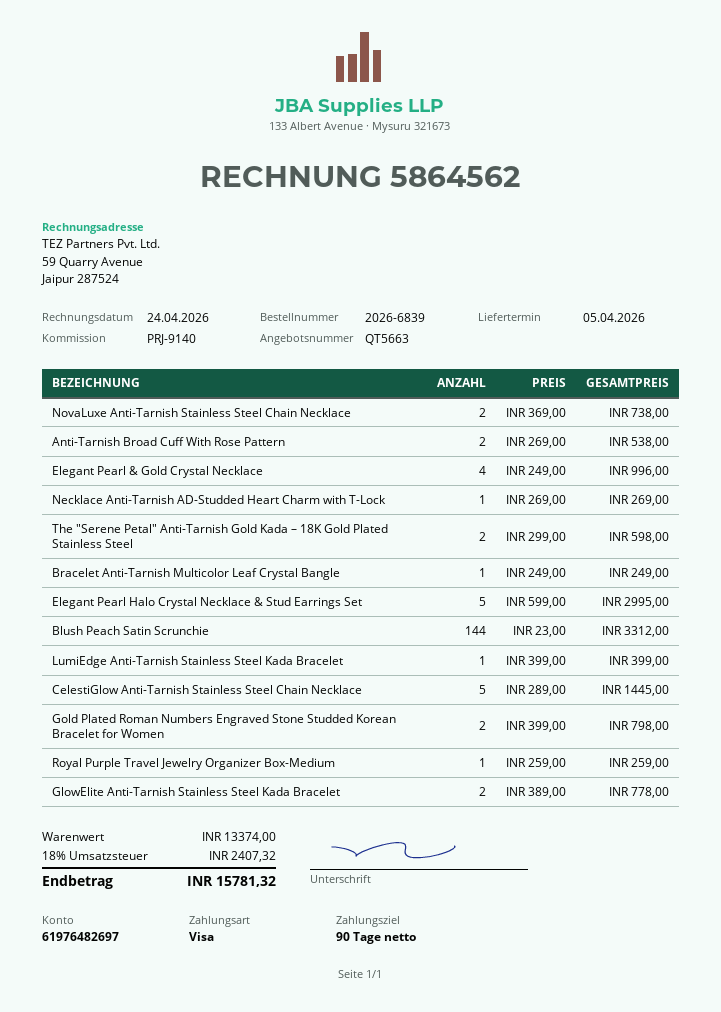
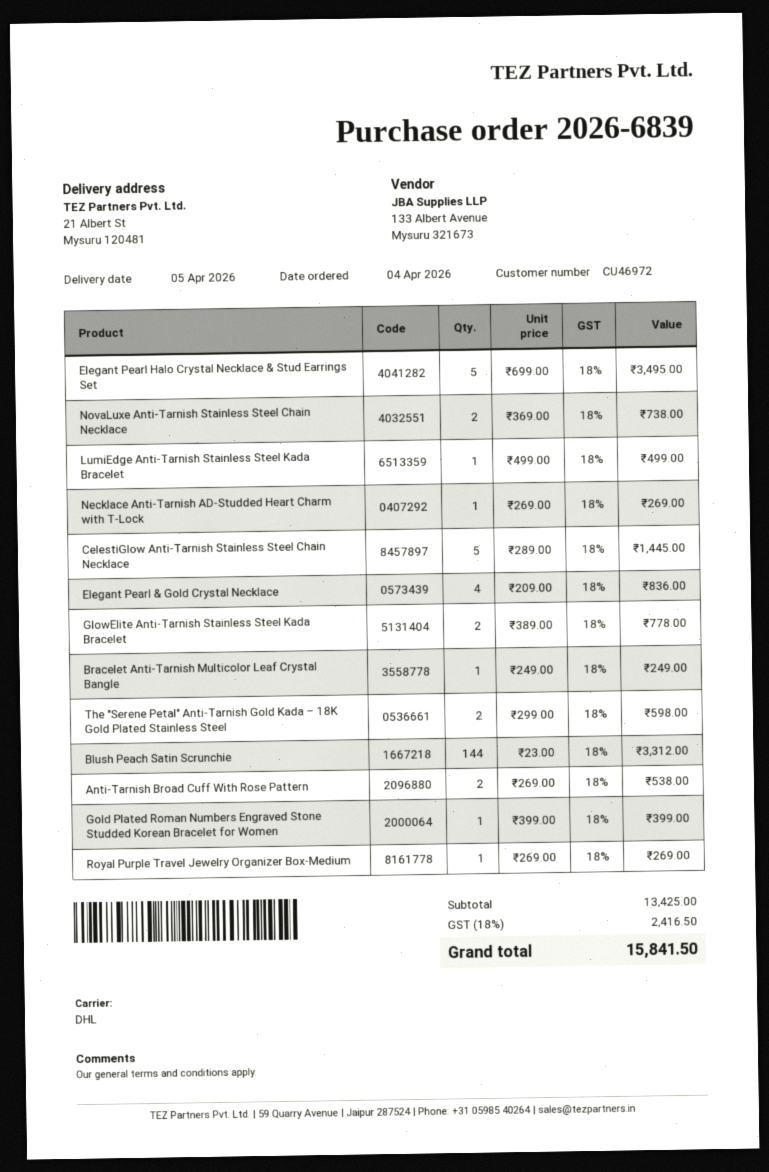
Elegant Pearl & Gold Crystal Necklace: 4 x 249.00 = 996.00 -> 4 x 209.00 = 836.00
Elegant Pearl Halo Crystal Necklace & Stud Earrings Set: 5 x 599.00 = 2995.00 -> 5 x 699.00 = 3495.00
LumiEdge Anti-Tarnish Stainless Steel Kada Bracelet: 1 x 399.00 = 399.00 -> 1 x 499.00 = 499.00
Gold Plated Roman Numbers Engraved Stone Studded Korean Bracelet for Women: 2 x 399.00 = 798.00 -> 1 x 399.00 = 399.00
Royal Purple Travel Jewelry Organizer Box-Medium: 1 x 259.00 = 259.00 -> 1 x 269.00 = 269.00
subtotal: 13374.00 -> 13425.00
tax: 18% = 2407.32 -> 18% = 2416.50
total: 15781.32 -> 15841.50

